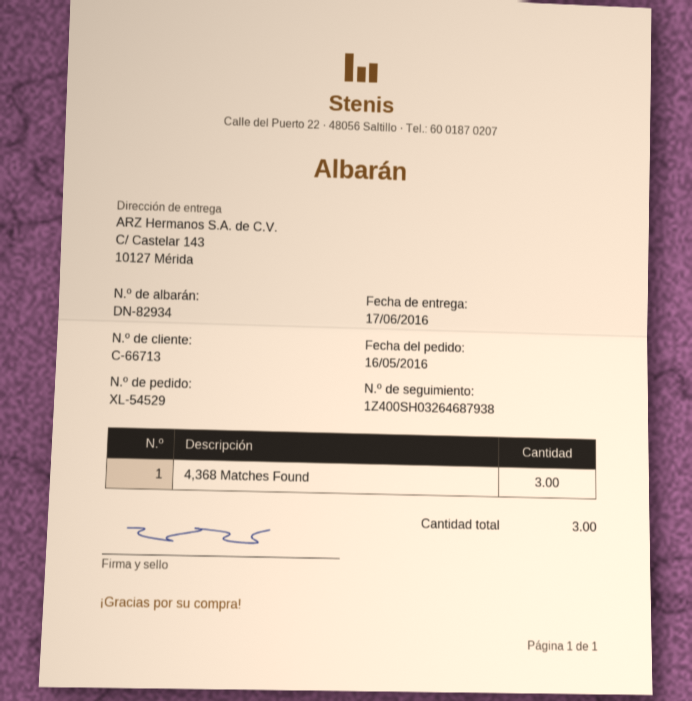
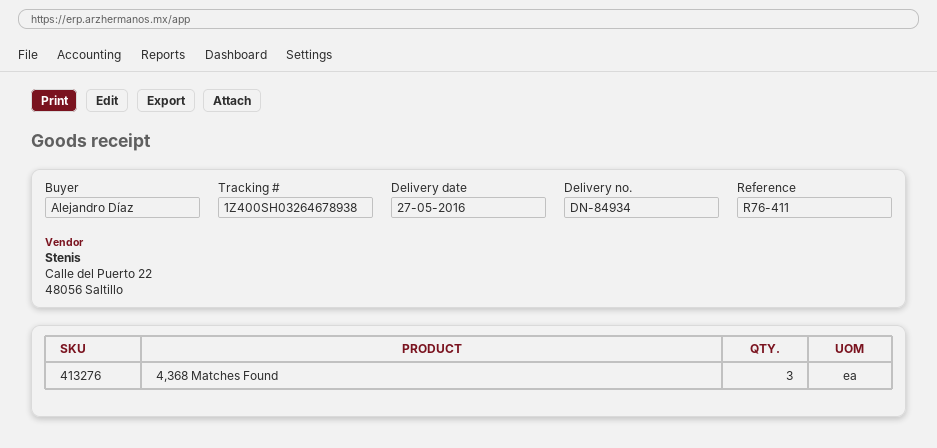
delivery note number: DN-82934 -> DN-84934
delivery date: 2016-06-17 -> 2016-05-27
tracking number: 1Z400SH03264687938 -> 1Z400SH03264678938

